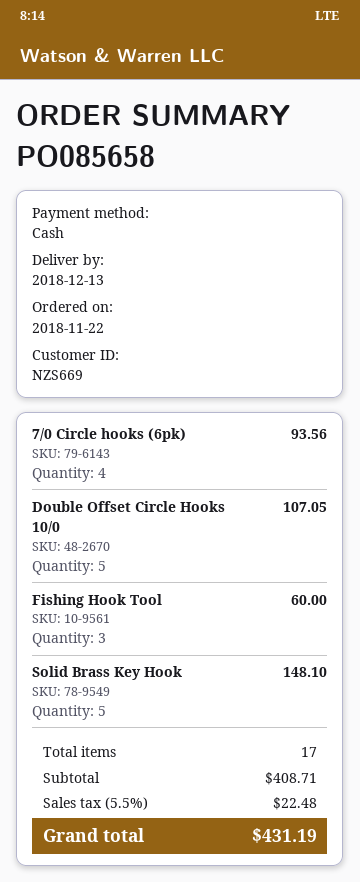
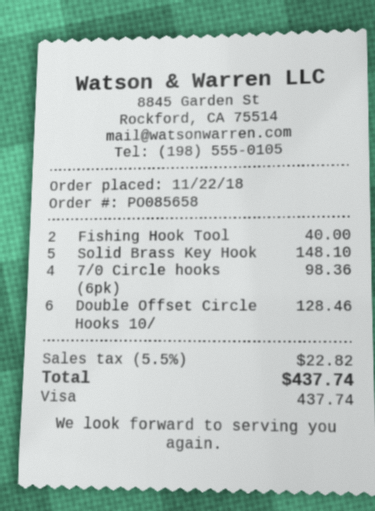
payment method: cash -> Visa
7/0 Circle hooks (6pk): 4 for 93.56 -> 4 for 98.36
Double Offset Circle Hooks 10/0: 5 for 107.05 -> 6 for 128.46
Fishing Hook Tool: 3 for 60.00 -> 2 for 40.00
tax: 5.5% = 22.48 -> 5.5% = 22.82
total: 431.19 -> 437.74

